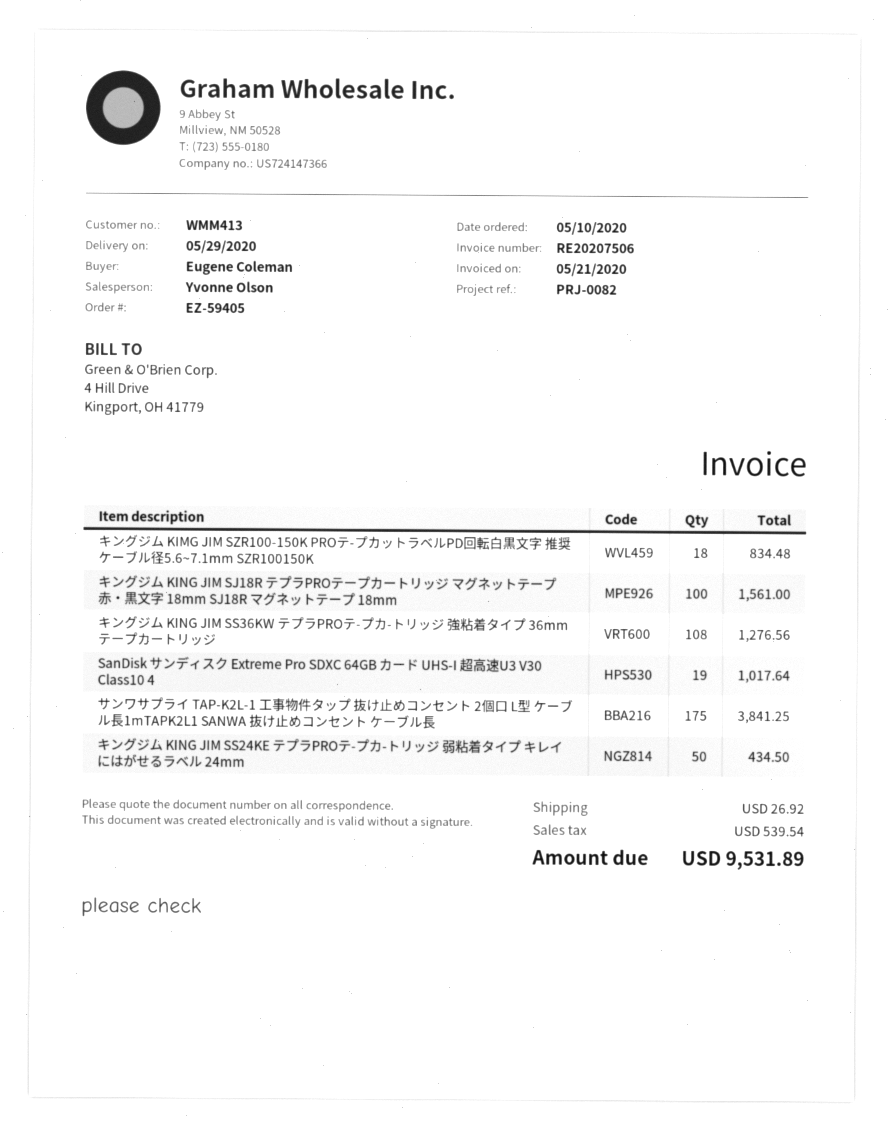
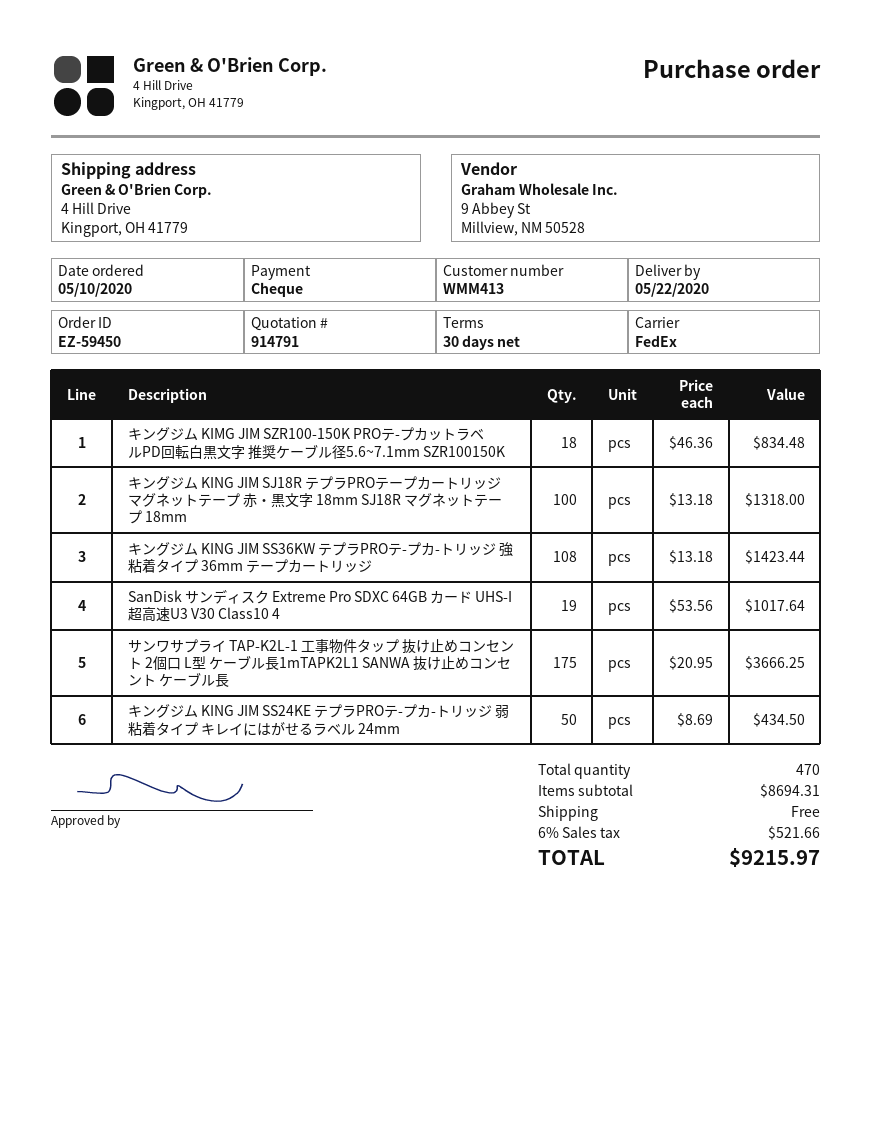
order number: EZ-59405 -> EZ-59450
delivery date: 2020-05-29 -> 2020-05-22
キングジム KING JIM SJ18R テプラPROテープカートリッジ マグネットテープ 赤・黒文字 18mm SJ18R マグネットテープ 18mm: 100 for 1561.00 -> 100 for 1318.00
キングジム KING JIM SS36KW テプラPROテ-プカ-トリッジ 強粘着タイプ 36mm テープカートリッジ: 108 for 1276.56 -> 108 for 1423.44
サンワサプライ TAP-K2L-1 工事物件タップ 抜け止めコンセント 2個口 L型 ケーブル長1mTAPK2L1 SANWA 抜け止めコンセント ケーブル長: 175 for 3841.25 -> 175 for 3666.25
shipping: 26.92 -> 0.00
tax: 539.54 -> 521.66
total: 9531.89 -> 9215.97

